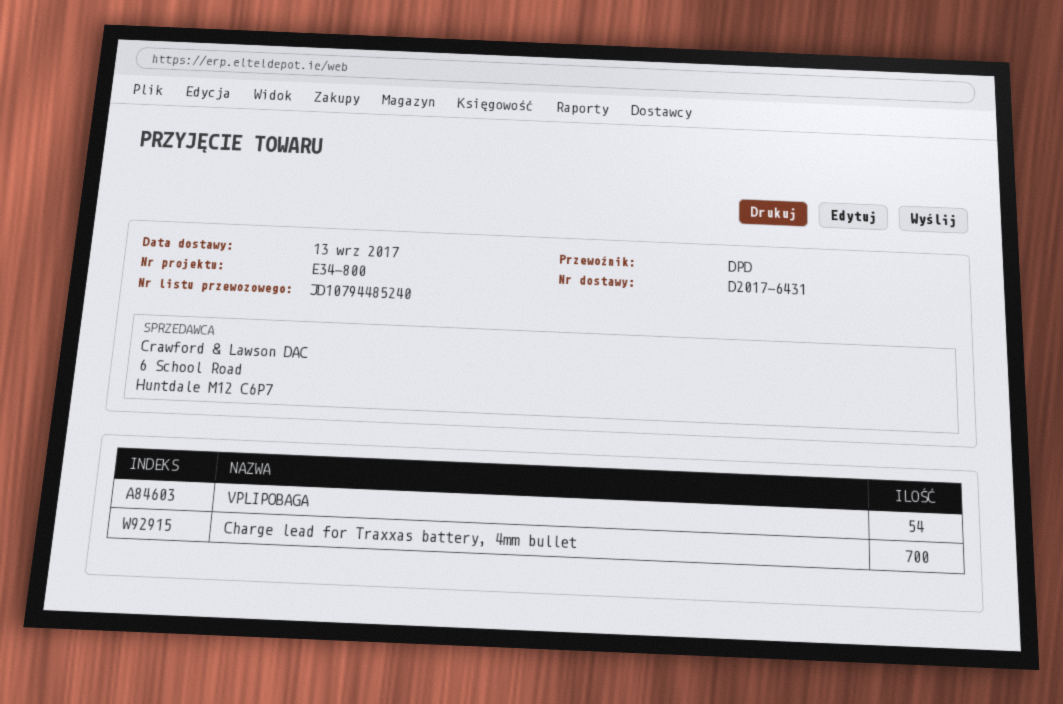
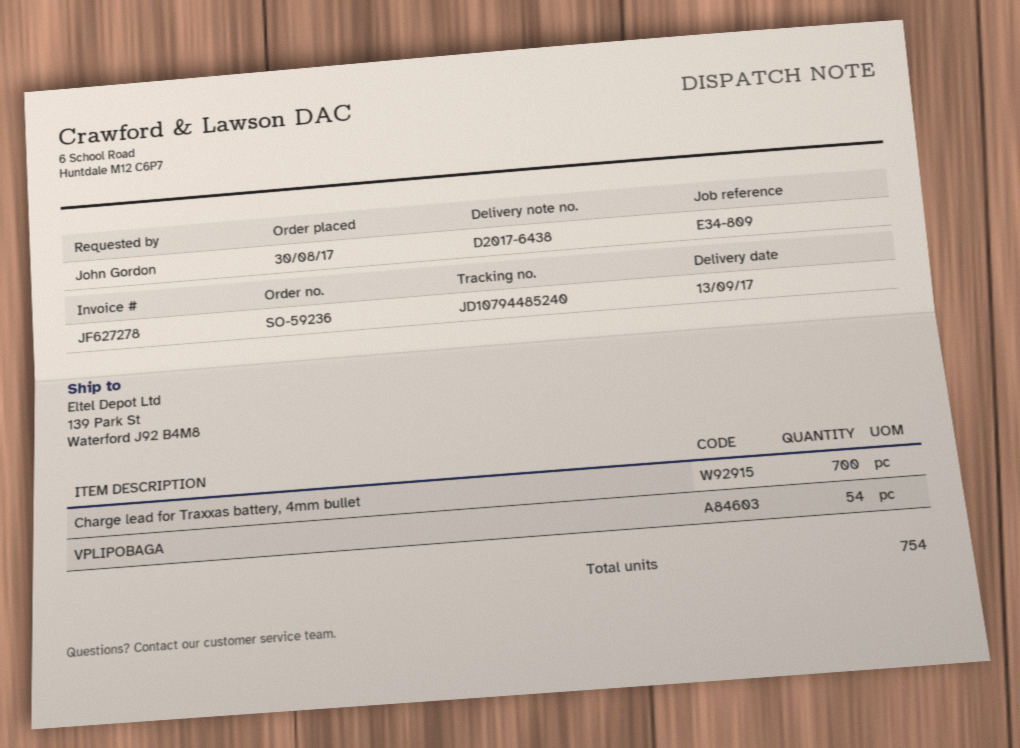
delivery note number: D2017-6431 -> D2017-6438
reference: E34-800 -> E34-809

